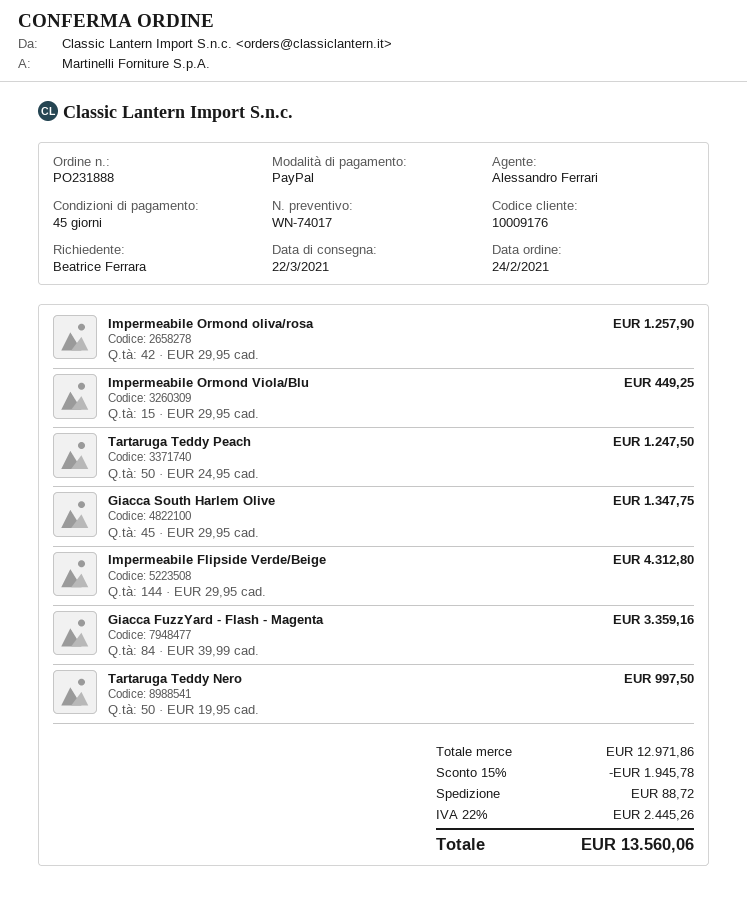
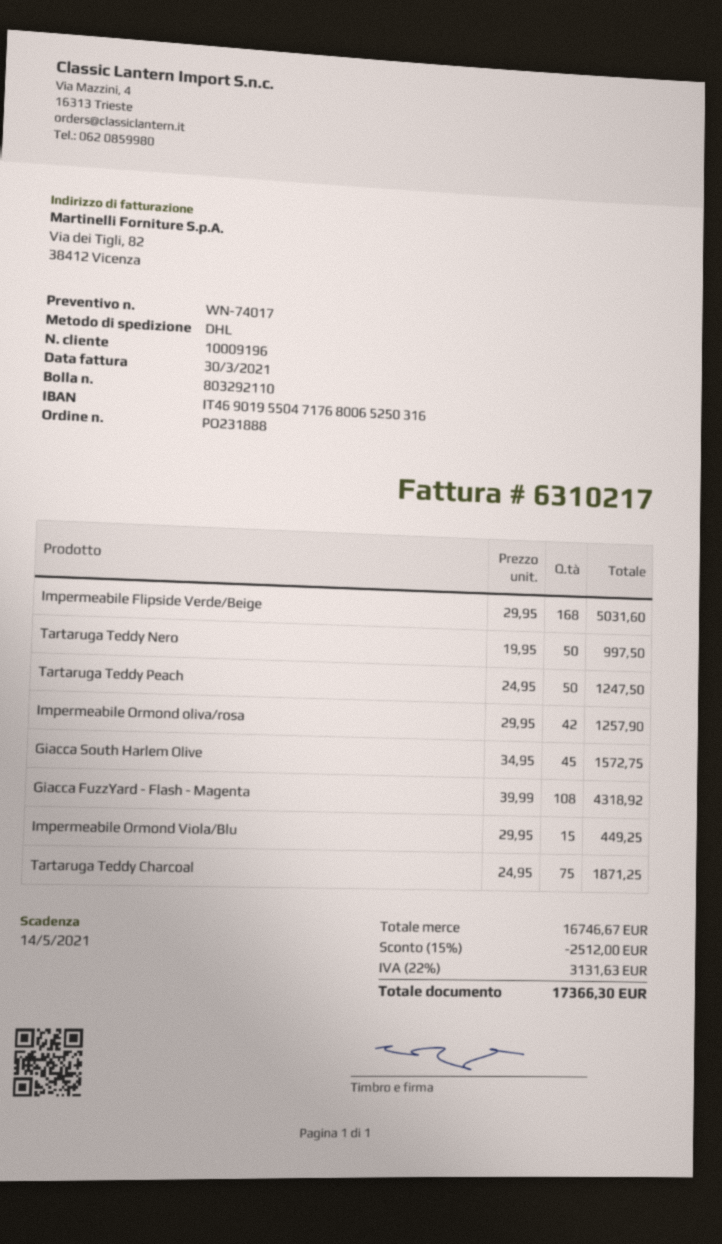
customer number: 10009176 -> 10009196
Giacca South Harlem Olive: 45 x 29.95 = 1347.75 -> 45 x 34.95 = 1572.75
Impermeabile Flipside Verde/Beige: 144 x 29.95 = 4312.80 -> 168 x 29.95 = 5031.60
Giacca FuzzYard - Flash - Magenta: 84 x 39.99 = 3359.16 -> 108 x 39.99 = 4318.92
Tartaruga Teddy Charcoal: none -> 75 x 24.95 = 1871.25
subtotal: 12971.86 -> 16746.67
discount: 15% = 1945.78 -> 15% = 2512.00
shipping: 88.72 -> none
tax: 22% = 2445.26 -> 22% = 3131.63
total: 13560.06 -> 17366.30

